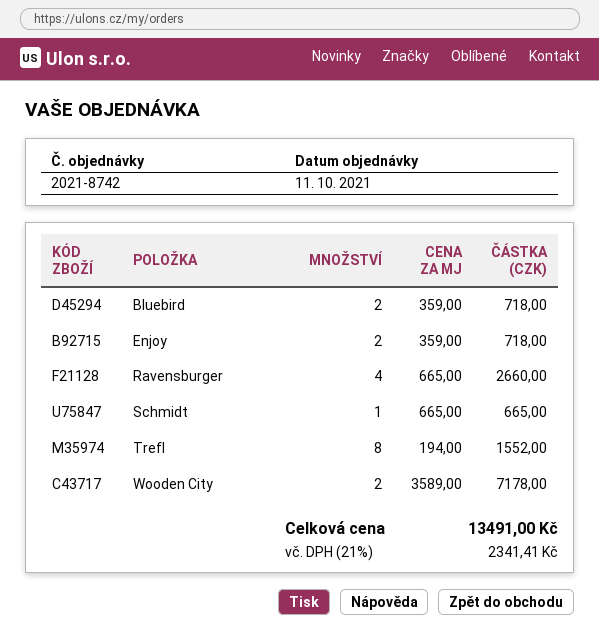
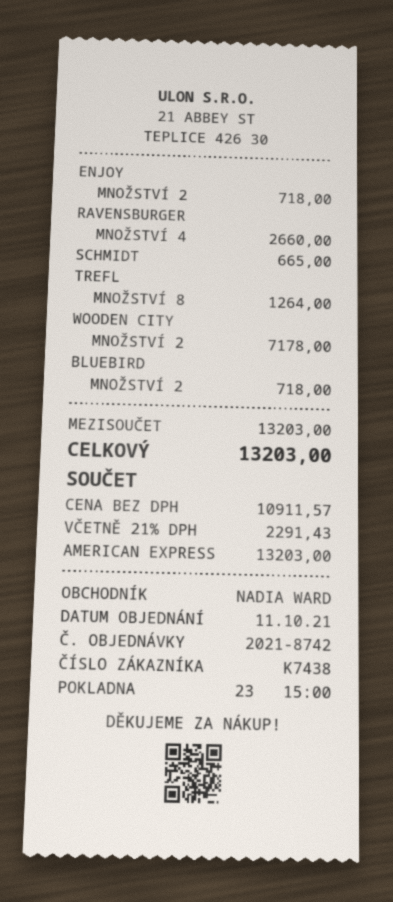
Trefl: 8 for 1552.00 -> 8 for 1264.00
tax: 21% = 2341.41 -> 21% = 2291.43
total: 13491.00 -> 13203.00

